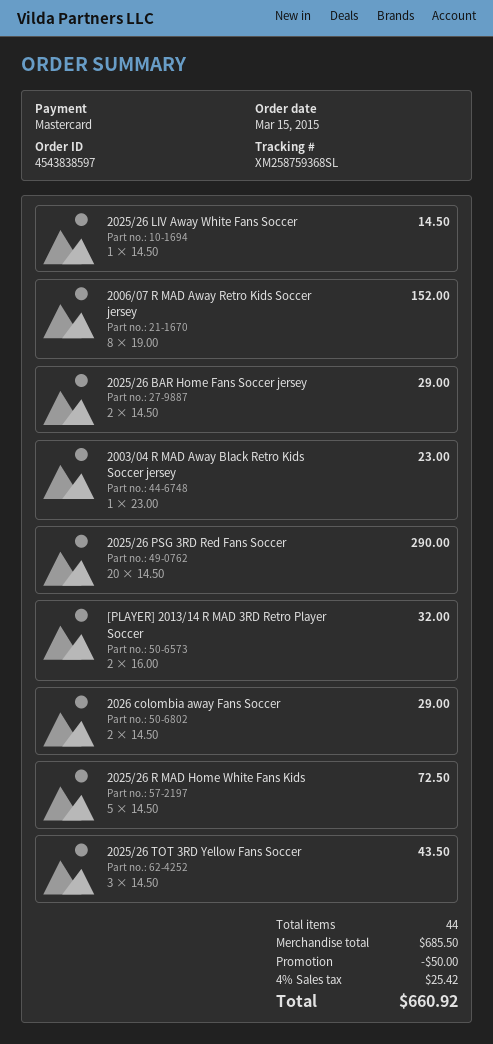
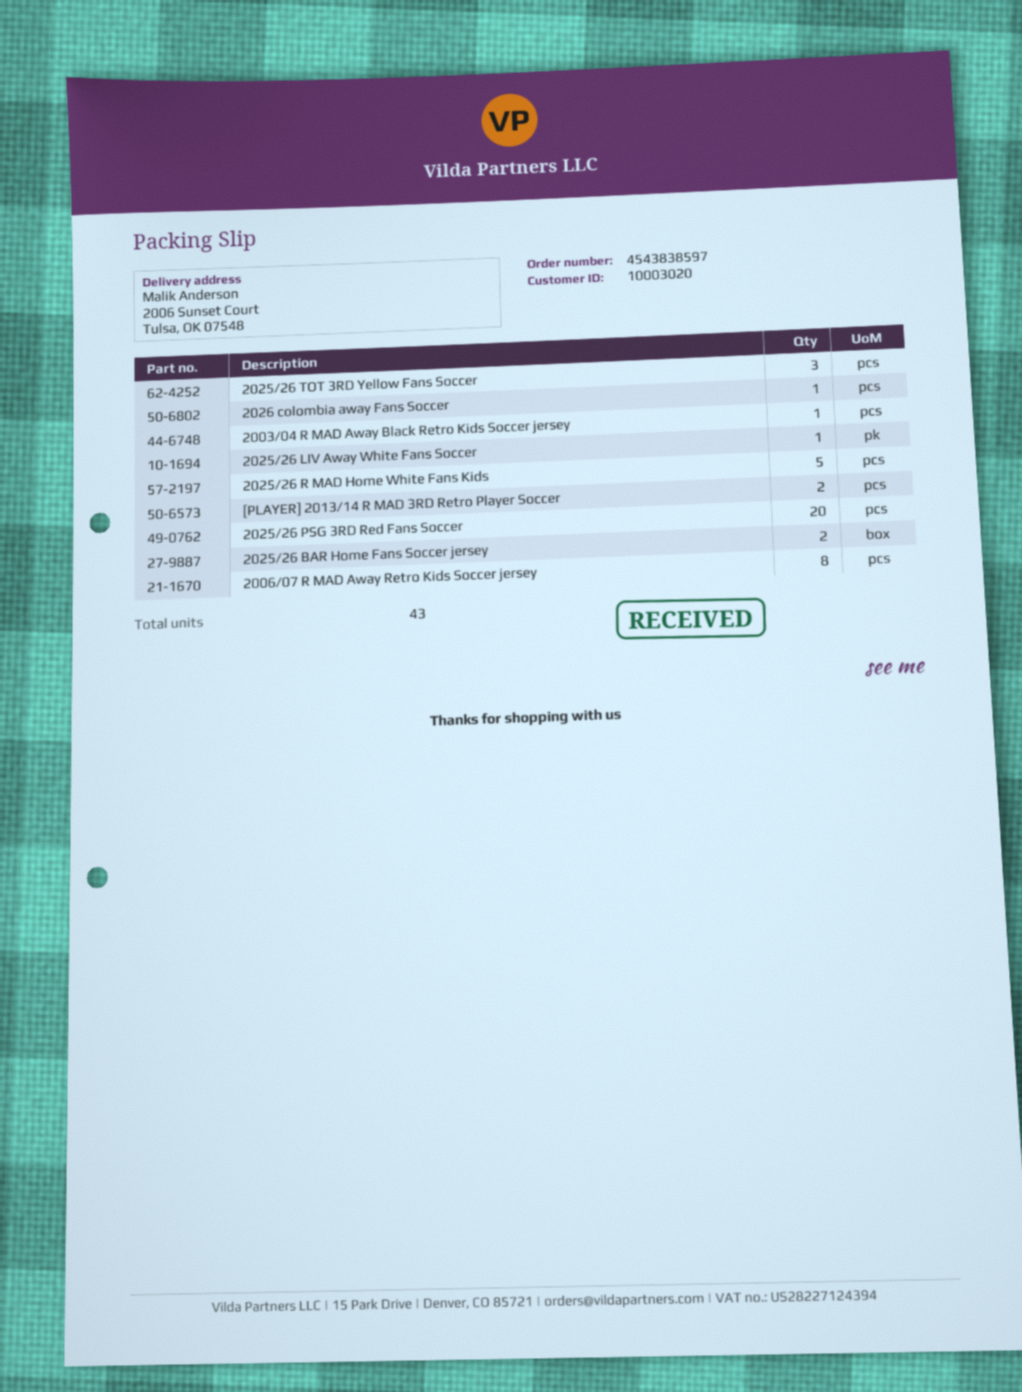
2026 colombia away Fans Soccer: 2 -> 1
total quantity: 44 -> 43

